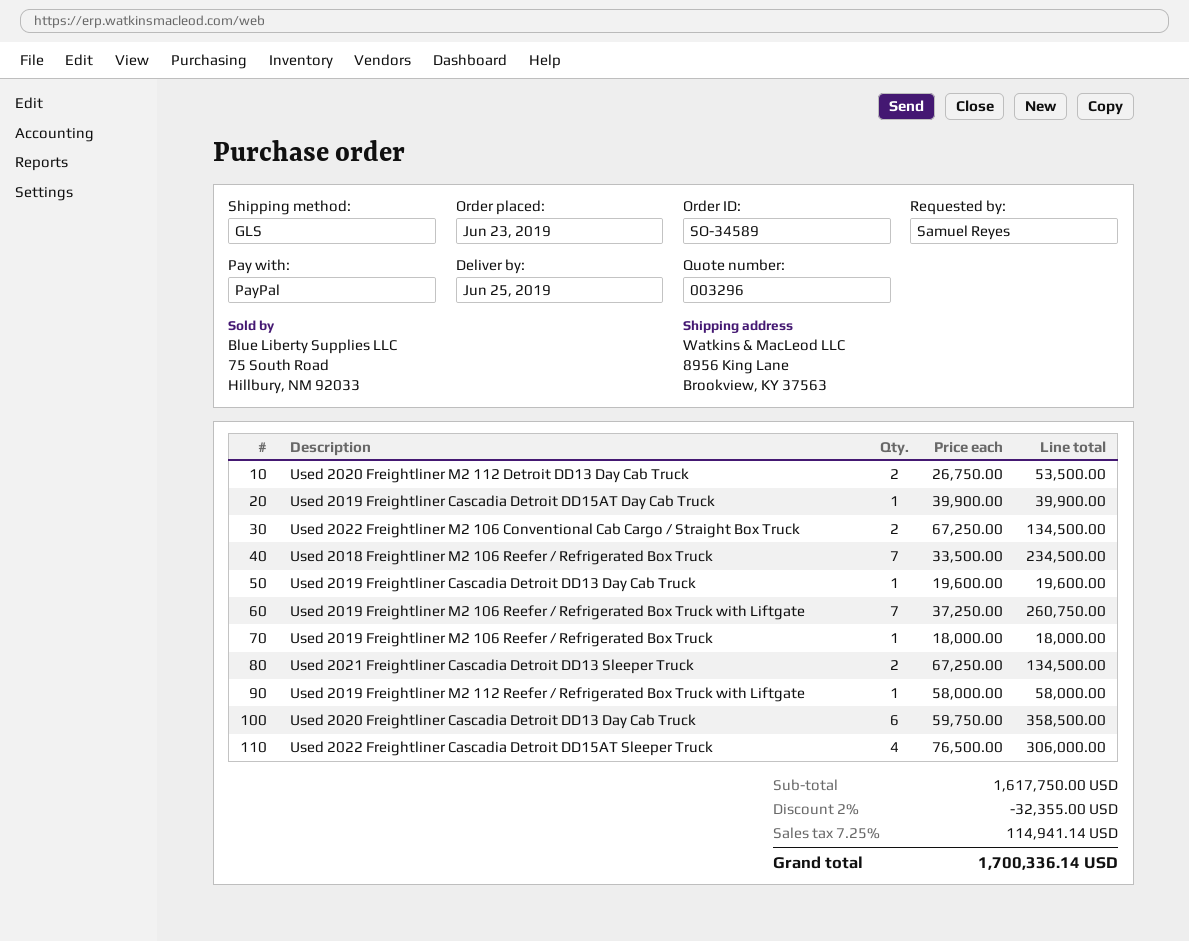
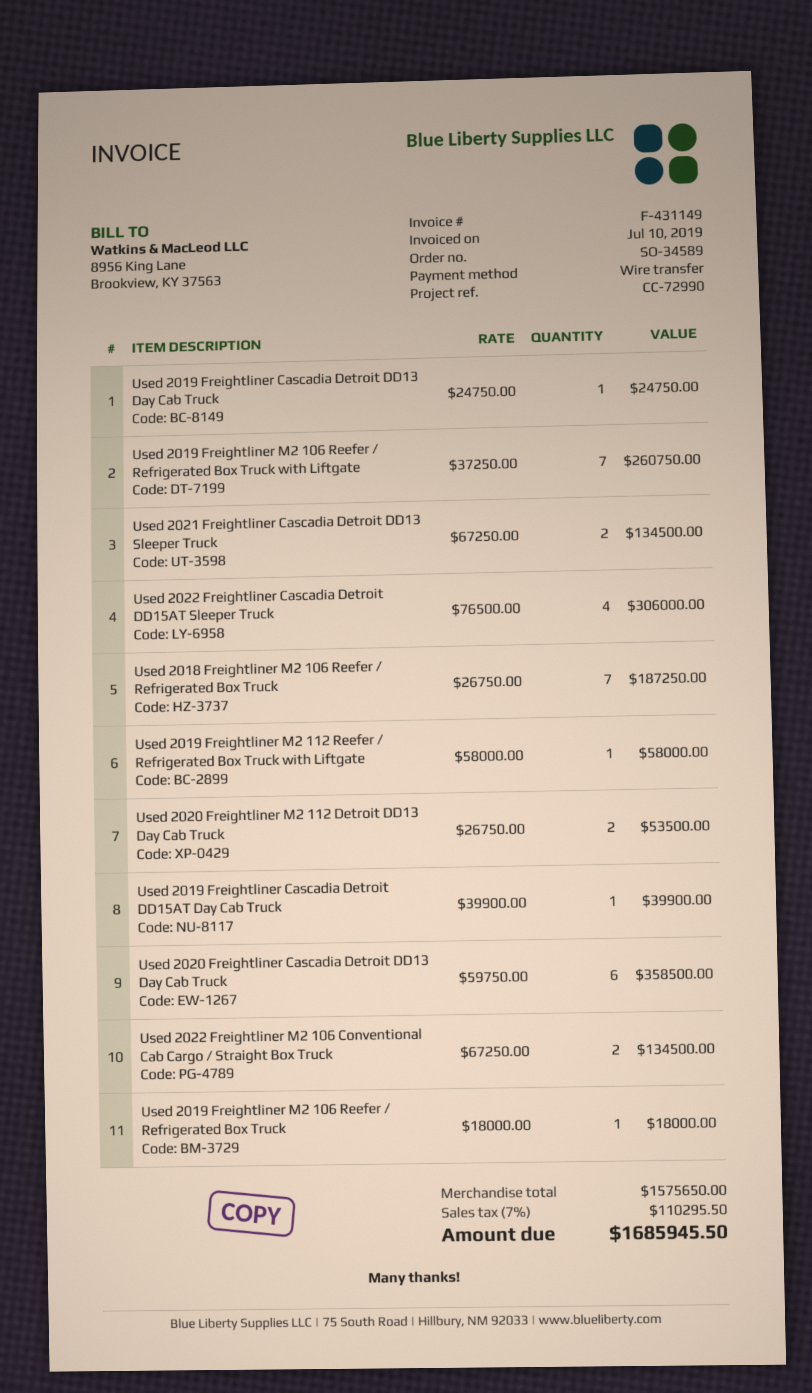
payment method: PayPal -> bank transfer
Used 2018 Freightliner M2 106 Reefer / Refrigerated Box Truck: 7 x 33500.00 = 234500.00 -> 7 x 26750.00 = 187250.00
Used 2019 Freightliner Cascadia Detroit DD13 Day Cab Truck: 1 x 19600.00 = 19600.00 -> 1 x 24750.00 = 24750.00
subtotal: 1617750.00 -> 1575650.00
discount: 2% = 32355.00 -> none
tax: 7.25% = 114941.14 -> 7% = 110295.50
total: 1700336.14 -> 1685945.50

